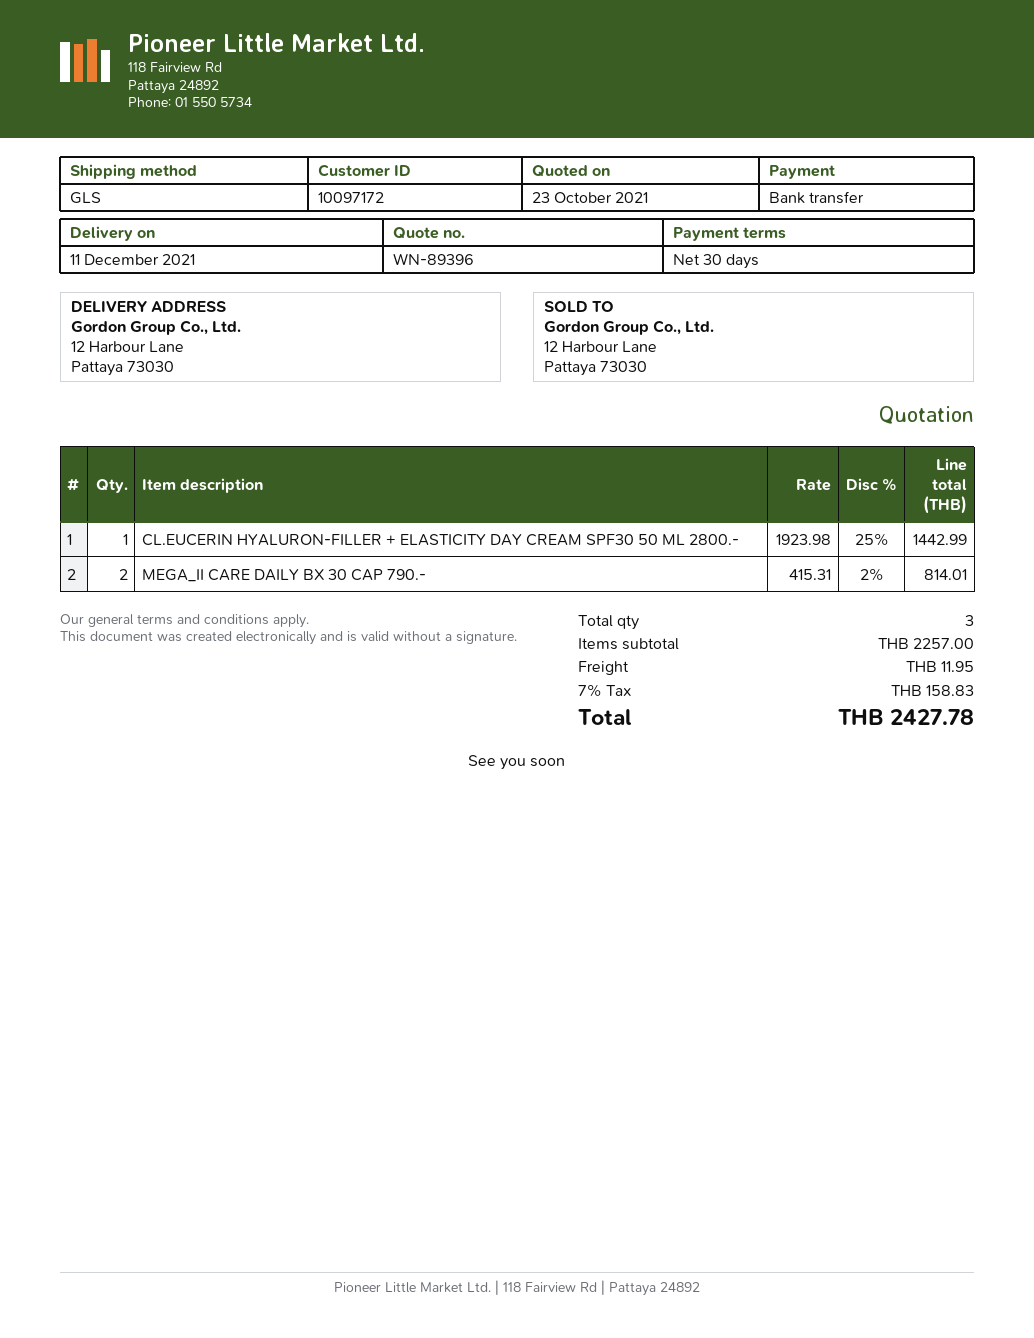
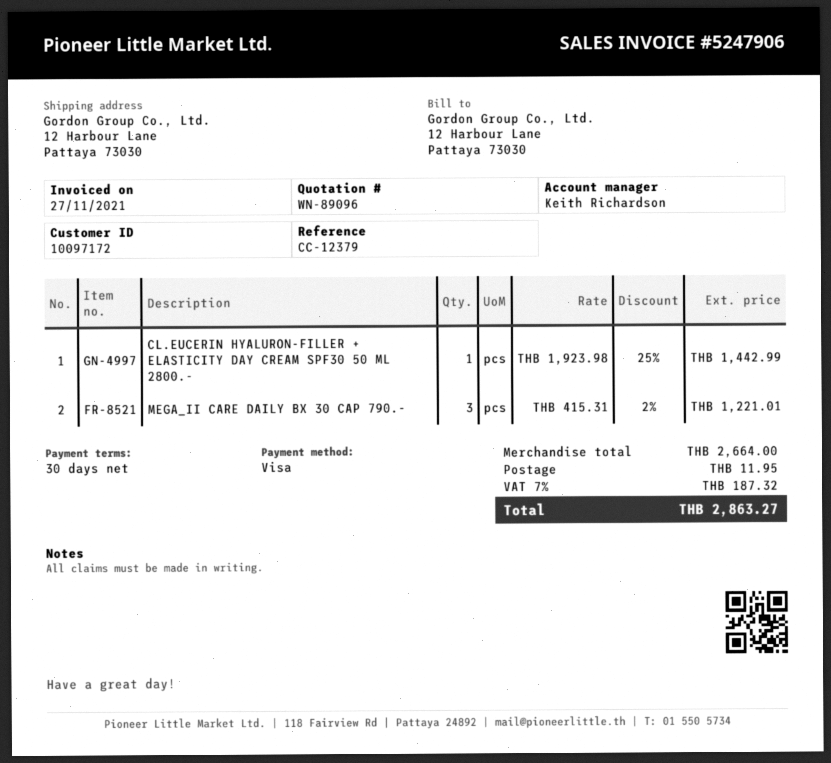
quote number: WN-89396 -> WN-89096
payment method: bank transfer -> Visa
MEGA_II CARE DAILY BX 30 CAP 790.-: 2 x 415.31 - 2% = 814.01 -> 3 x 415.31 - 2% = 1221.01
subtotal: 2257.00 -> 2664.00
tax: 7% = 158.83 -> 7% = 187.32
total: 2427.78 -> 2863.27

